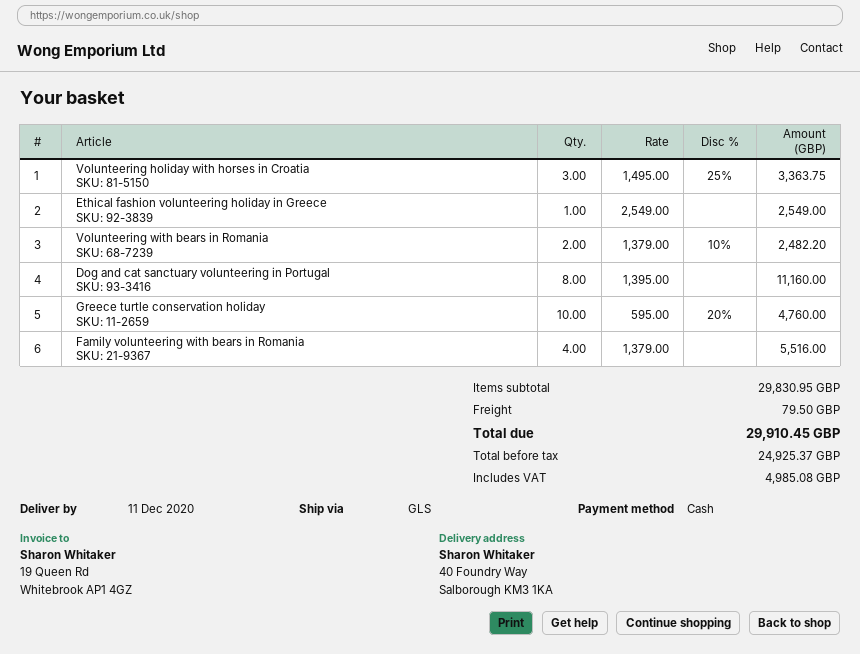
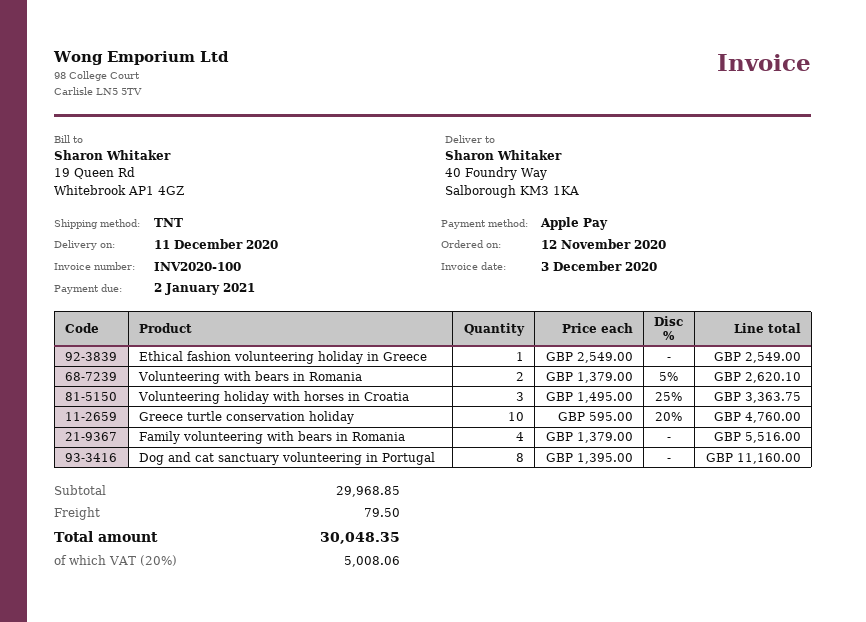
payment method: cash -> Apple Pay
shipping method: GLS -> TNT
Volunteering with bears in Romania: 2 x 1379.00 - 10% = 2482.20 -> 2 x 1379.00 - 5% = 2620.10
subtotal: 29830.95 -> 29968.85
tax: 4985.08 -> 5008.06
total: 29910.45 -> 30048.35

